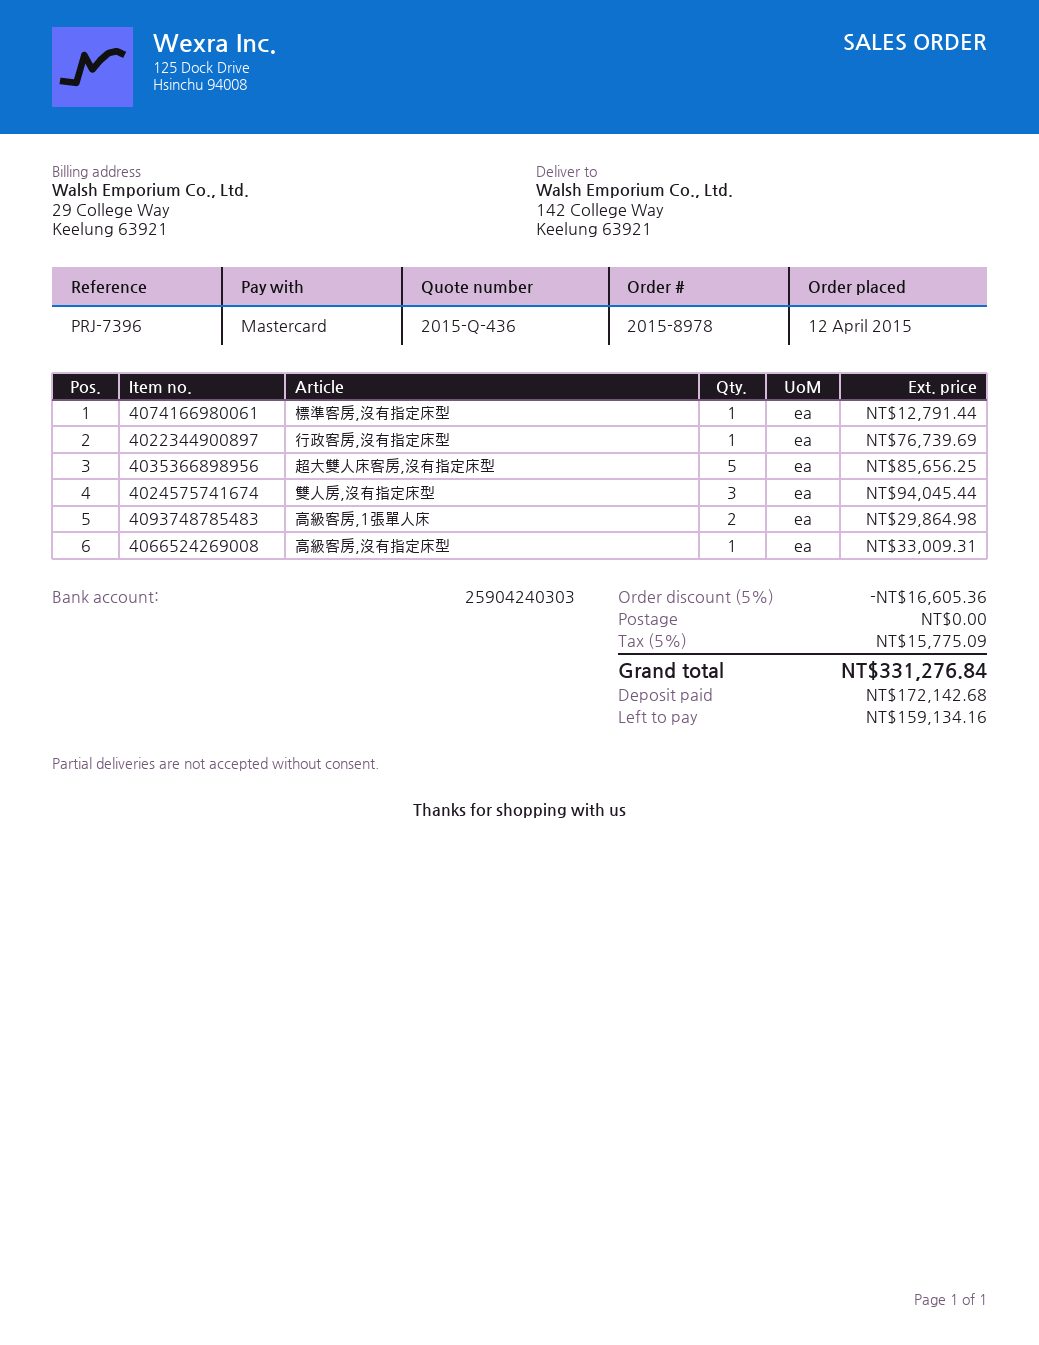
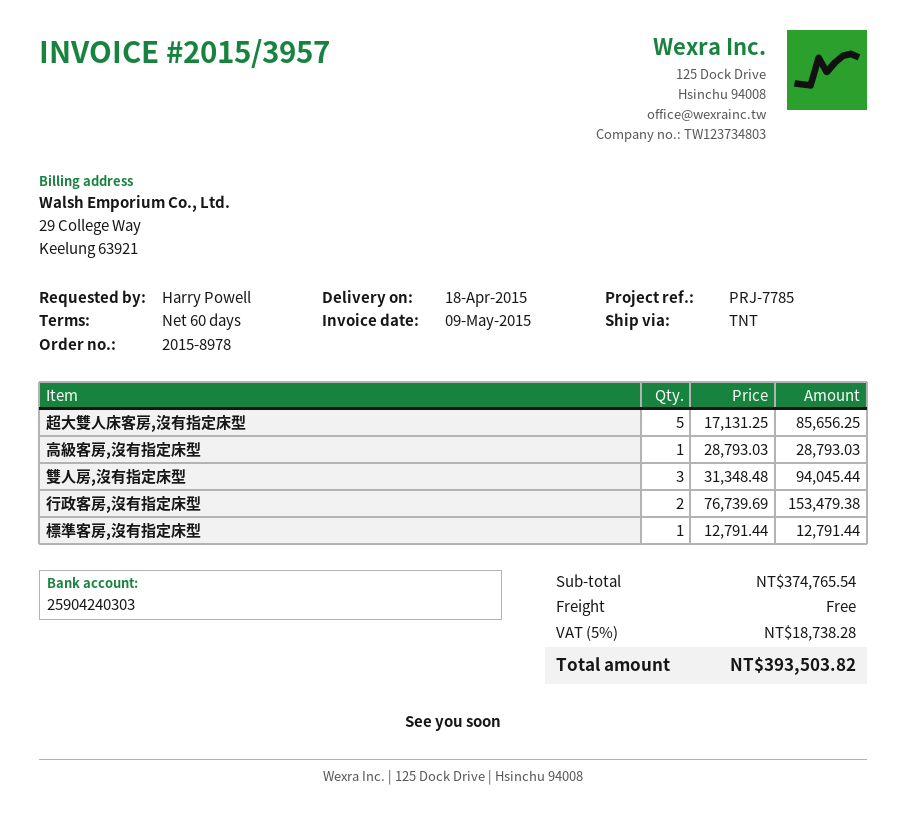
reference: PRJ-7396 -> PRJ-7785
行政客房,沒有指定床型: 1 for 76739.69 -> 2 for 153479.38
高級客房,1張單人床: 2 for 29864.98 -> none
高級客房,沒有指定床型: 1 for 33009.31 -> 1 for 28793.03
discount: 5% = 16605.36 -> none
tax: 5% = 15775.09 -> 5% = 18738.28
total: 331276.84 -> 393503.82

